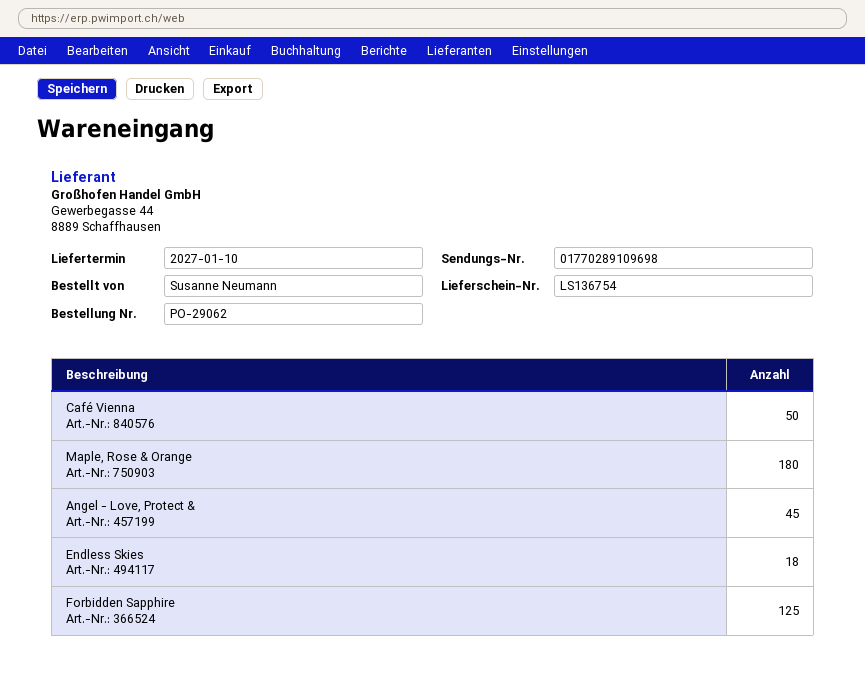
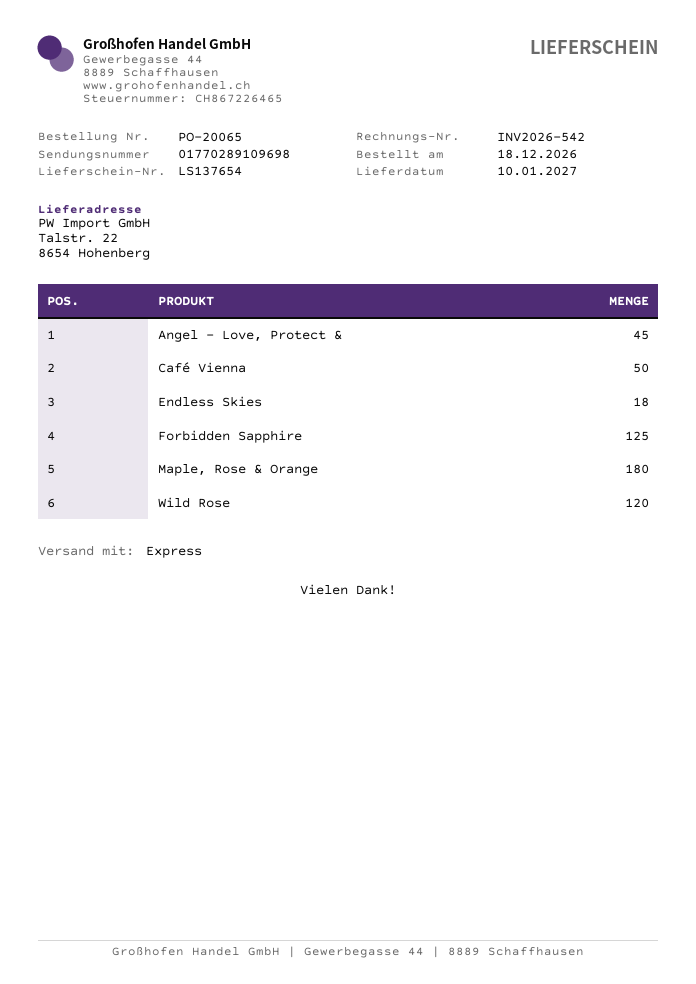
order number: PO-29062 -> PO-20065
delivery note number: LS136754 -> LS137654
Wild Rose: none -> 120

